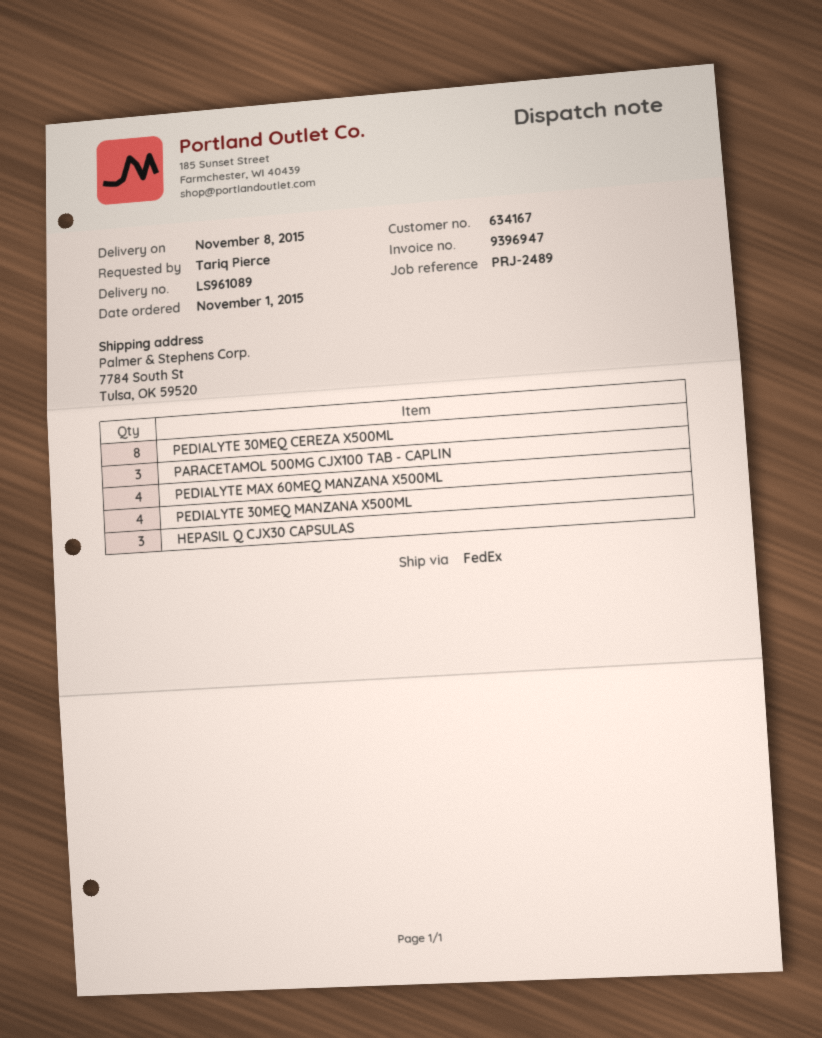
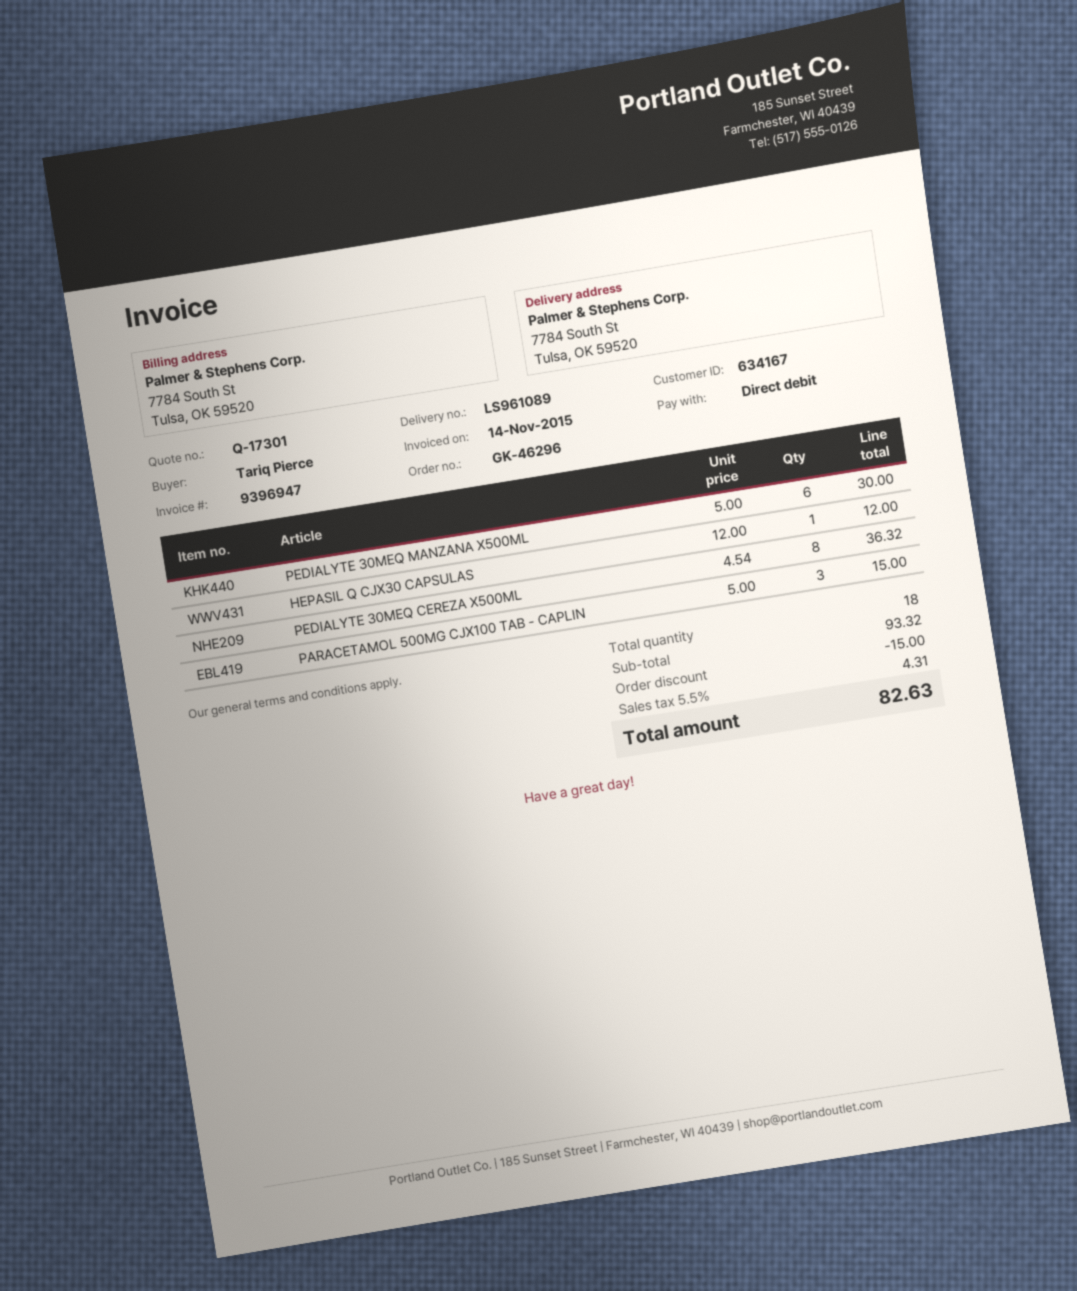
PEDIALYTE MAX 60MEQ MANZANA X500ML: 4 -> none
PEDIALYTE 30MEQ MANZANA X500ML: 4 -> 6
HEPASIL Q CJX30 CAPSULAS: 3 -> 1

